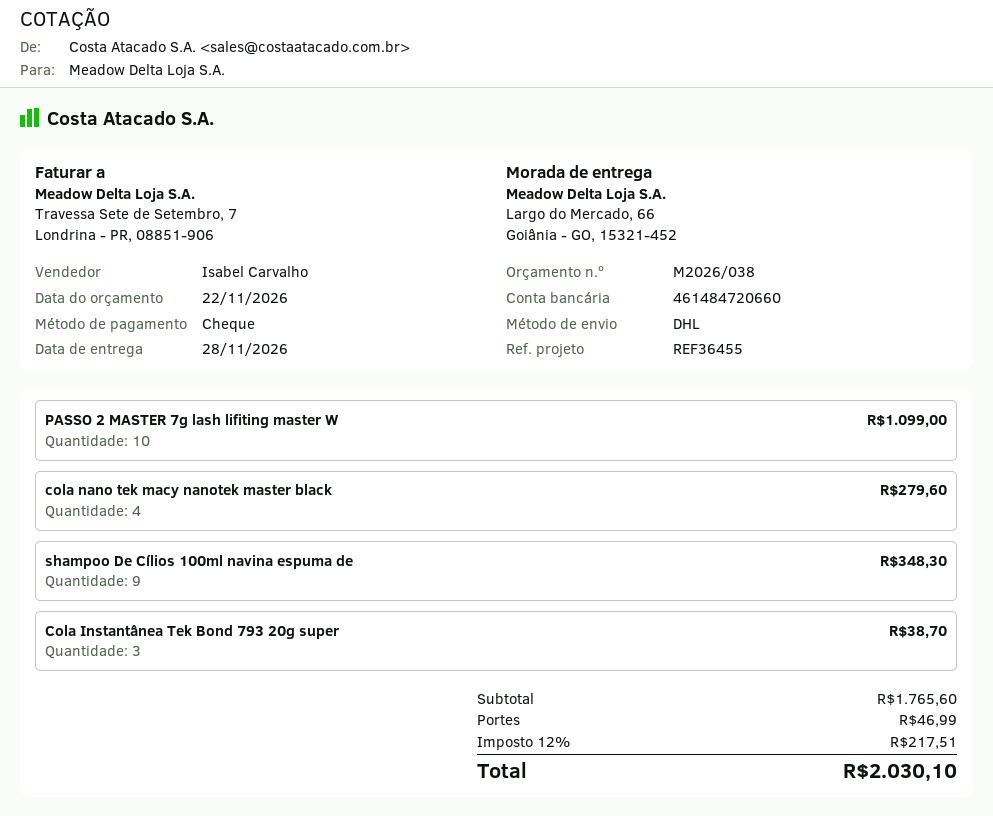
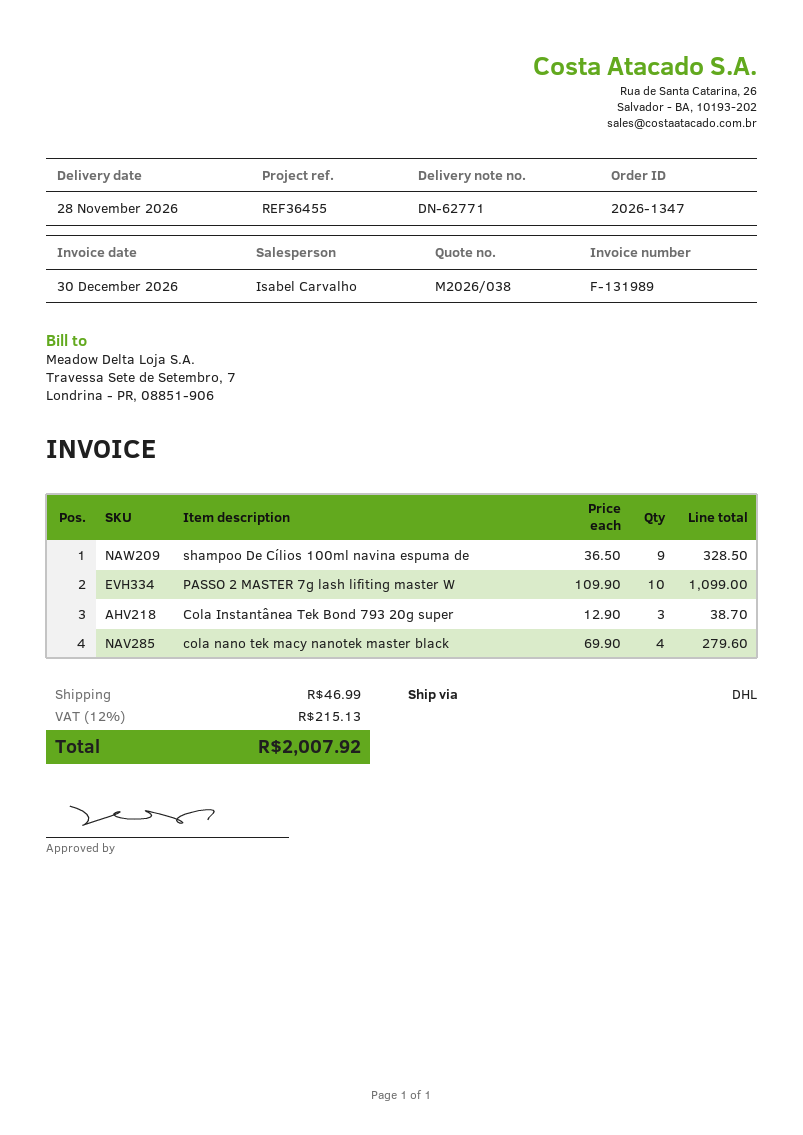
shampoo De Cílios 100ml navina espuma de: 9 for 348.30 -> 9 for 328.50
tax: 12% = 217.51 -> 12% = 215.13
total: 2030.10 -> 2007.92

